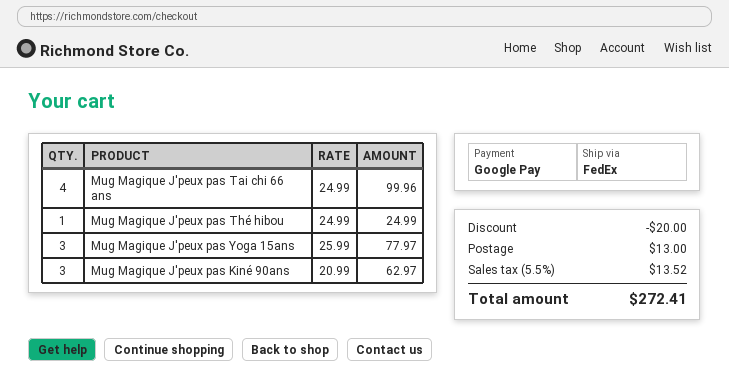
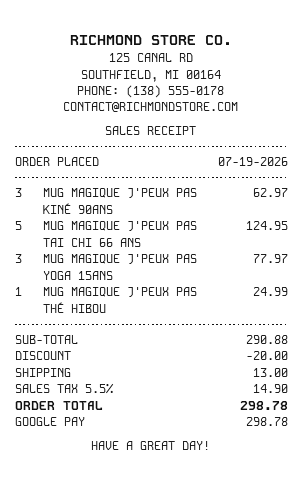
Mug Magique J'peux pas Tai chi 66 ans: 4 for 99.96 -> 5 for 124.95
tax: 5.5% = 13.52 -> 5.5% = 14.90
total: 272.41 -> 298.78

